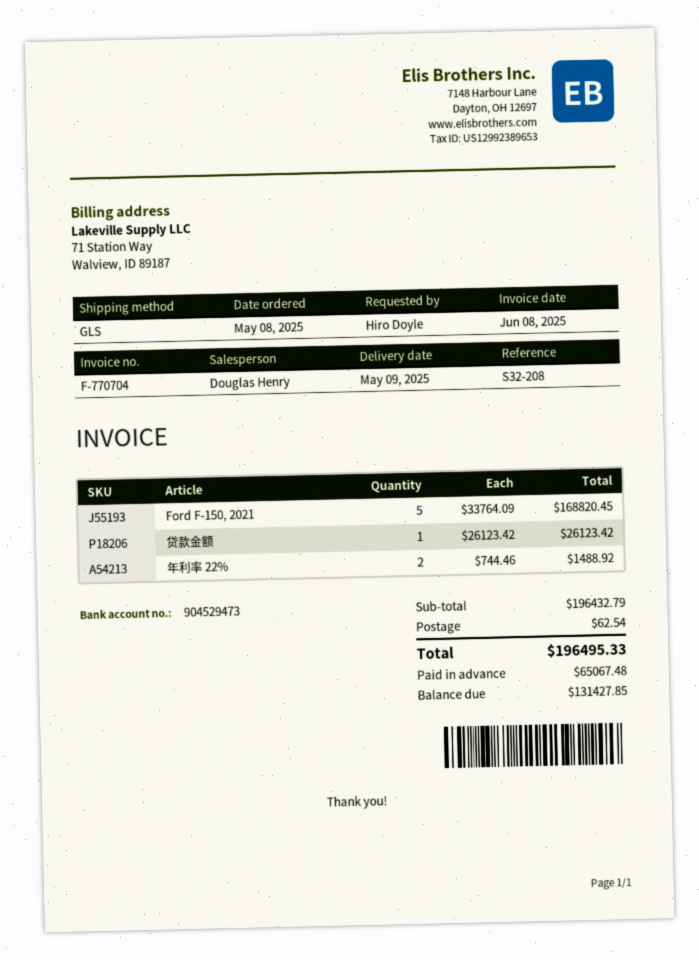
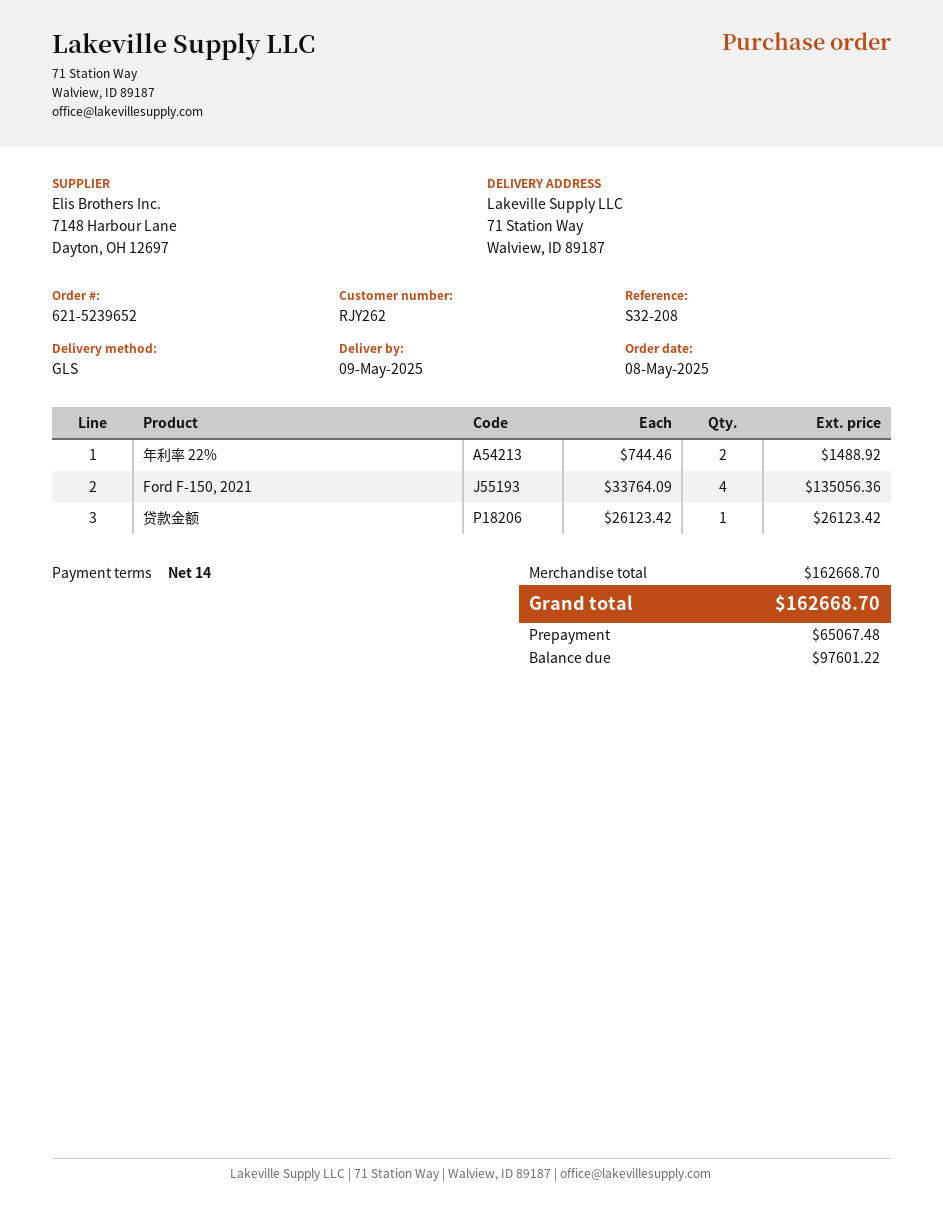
Ford F-150, 2021: 5 x 33764.09 = 168820.45 -> 4 x 33764.09 = 135056.36
subtotal: 196432.79 -> 162668.70
shipping: 62.54 -> none
total: 196495.33 -> 162668.70
balance: 131427.85 -> 97601.22

